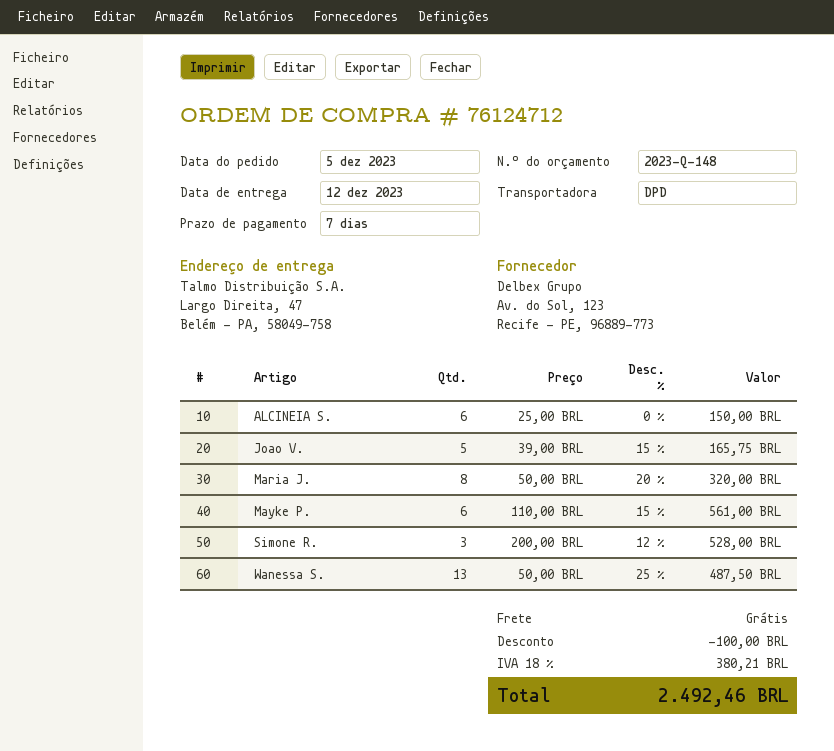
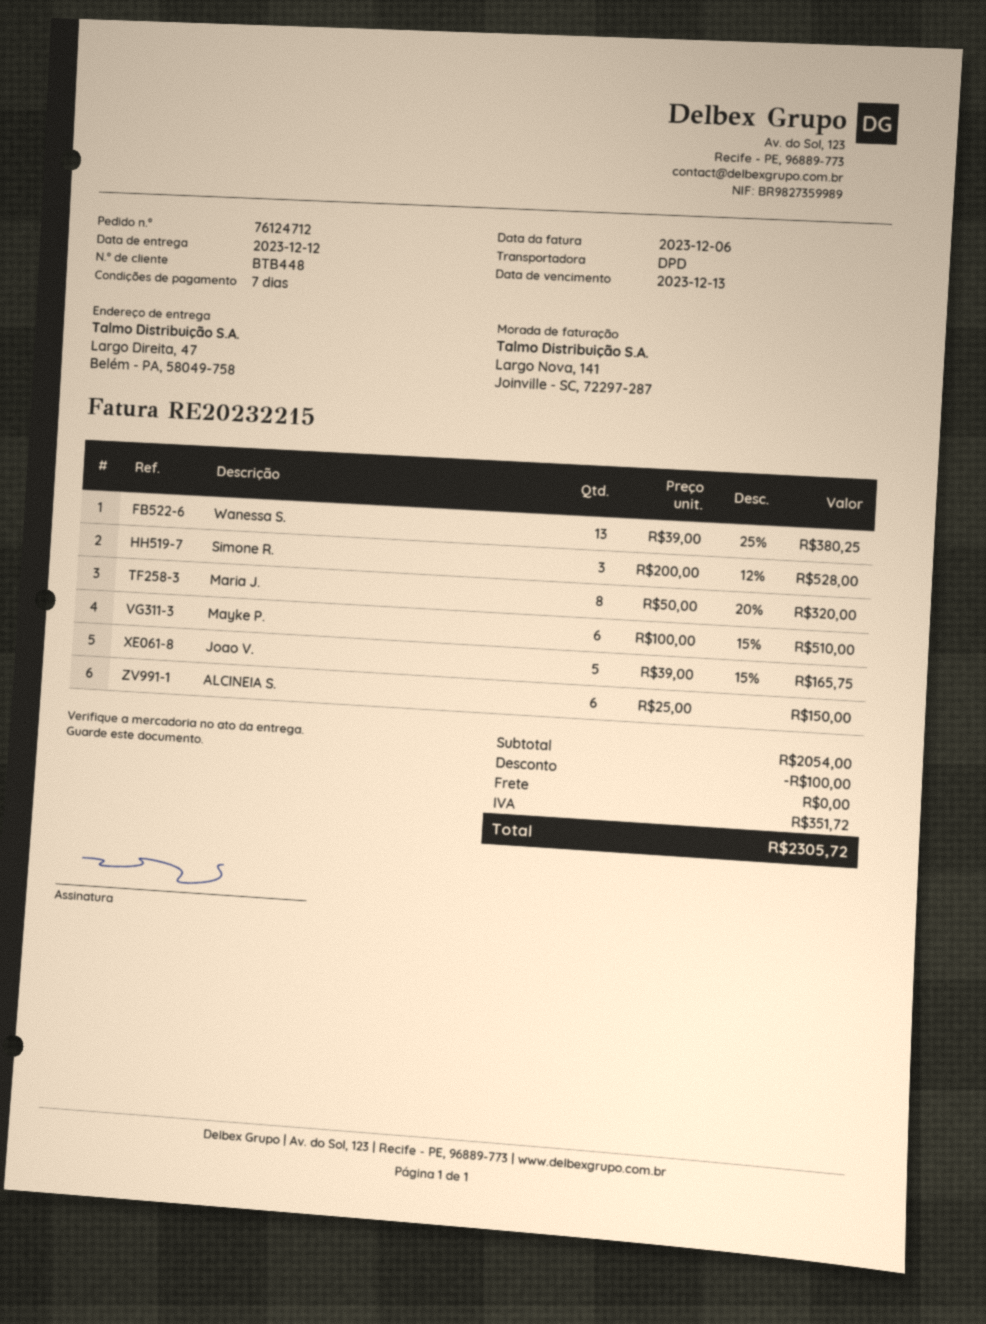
Mayke P.: 6 x 110.00 - 15% = 561.00 -> 6 x 100.00 - 15% = 510.00
Wanessa S.: 13 x 50.00 - 25% = 487.50 -> 13 x 39.00 - 25% = 380.25
tax: 380.21 -> 351.72
total: 2492.46 -> 2305.72

